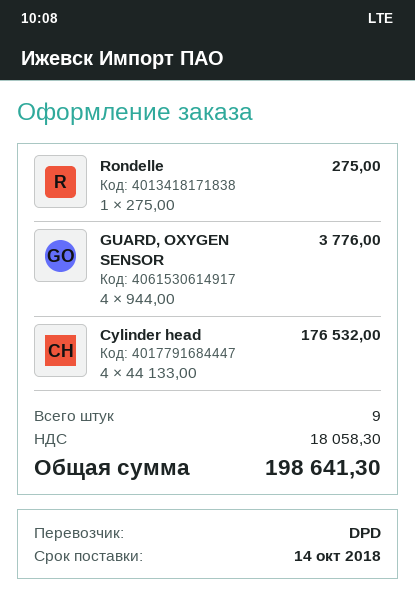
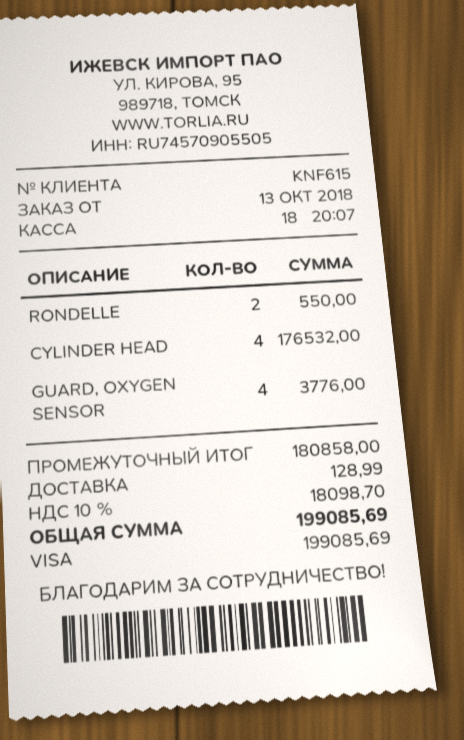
Rondelle: 1 for 275.00 -> 2 for 550.00
shipping: none -> 128.99
tax: 18058.30 -> 18098.70
total: 198641.30 -> 199085.69

